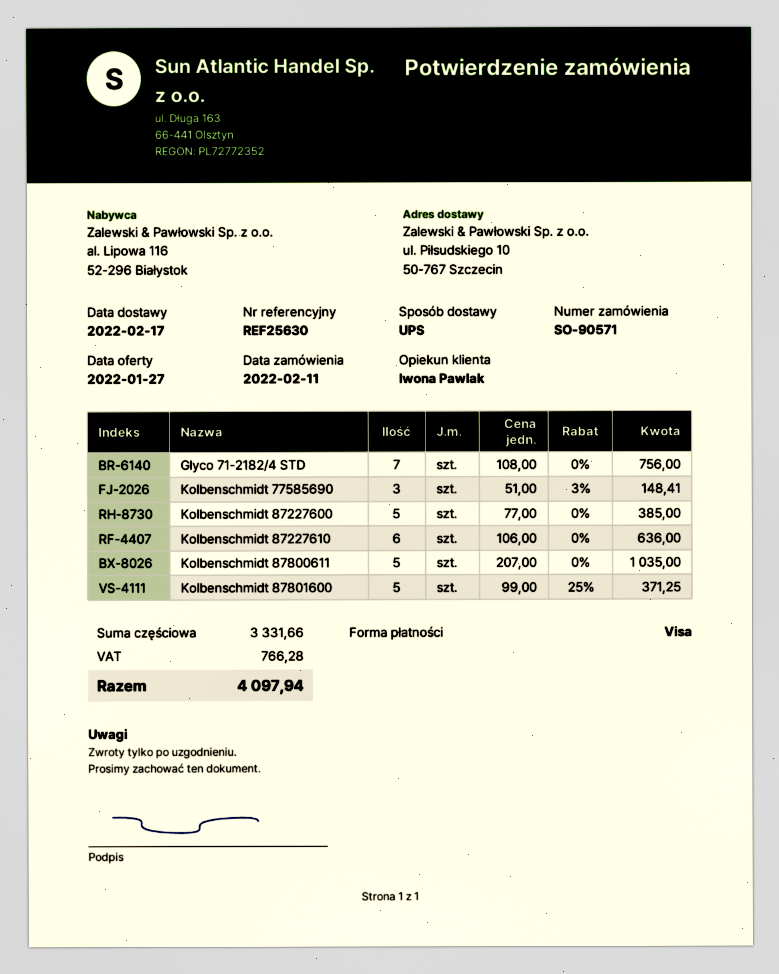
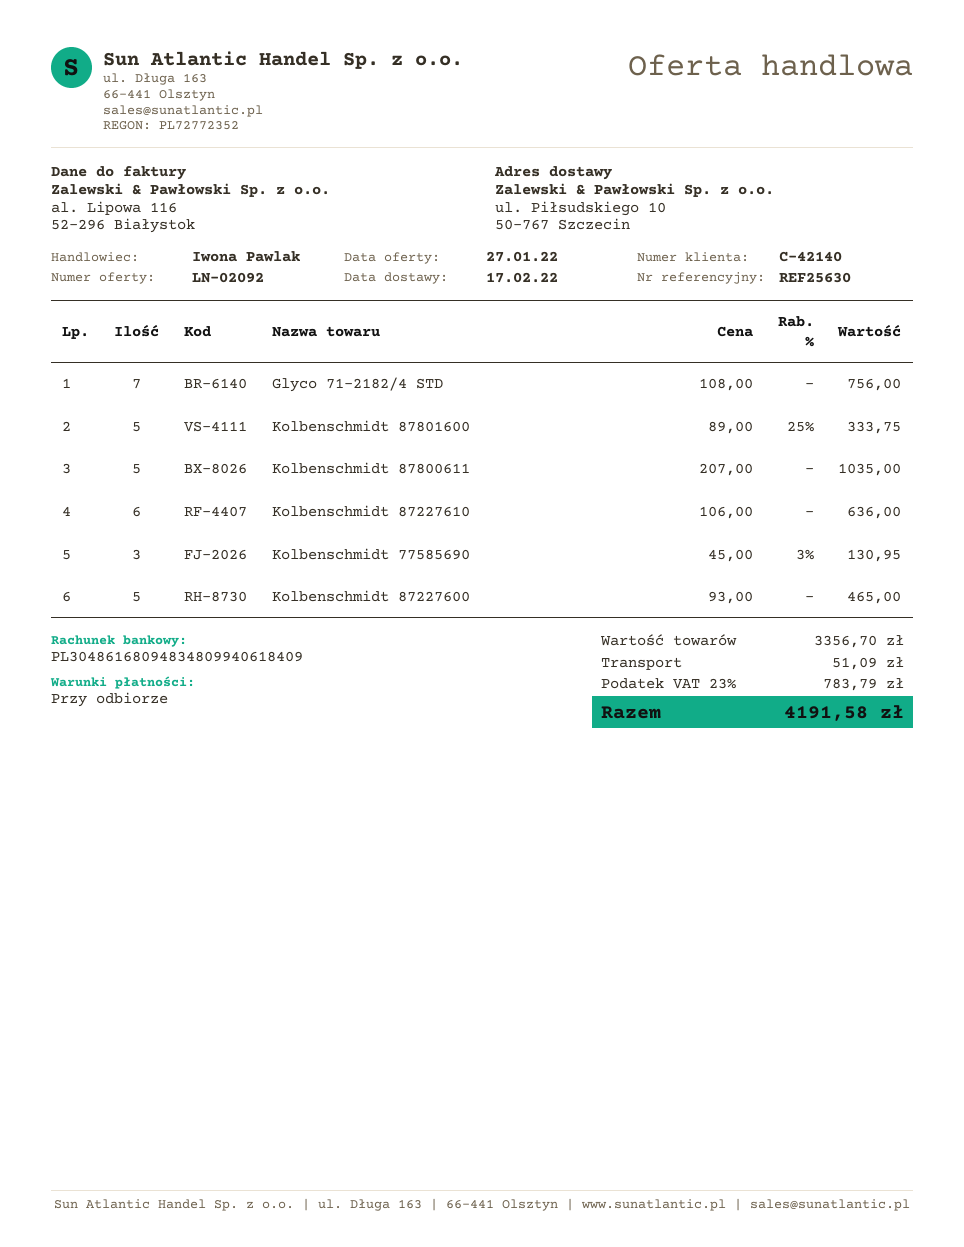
Kolbenschmidt 77585690: 3 x 51.00 - 3% = 148.41 -> 3 x 45.00 - 3% = 130.95
Kolbenschmidt 87227600: 5 x 77.00 = 385.00 -> 5 x 93.00 = 465.00
Kolbenschmidt 87801600: 5 x 99.00 - 25% = 371.25 -> 5 x 89.00 - 25% = 333.75
subtotal: 3331.66 -> 3356.70
shipping: none -> 51.09
tax: 766.28 -> 783.79
total: 4097.94 -> 4191.58

